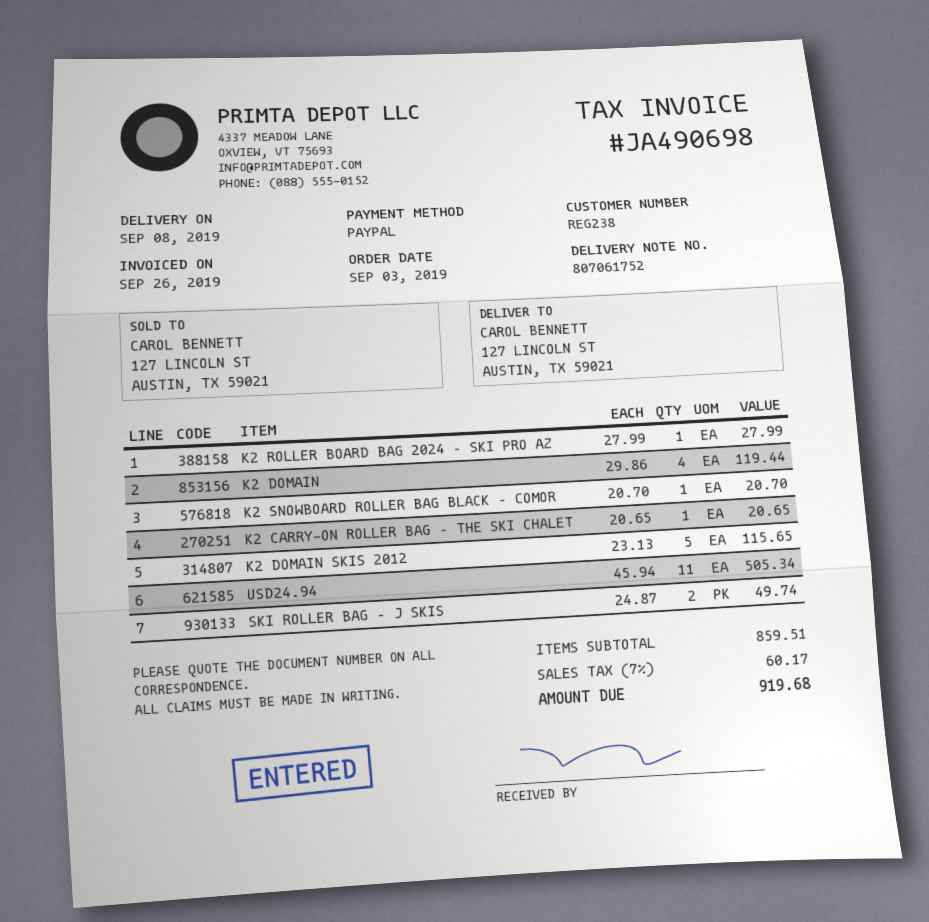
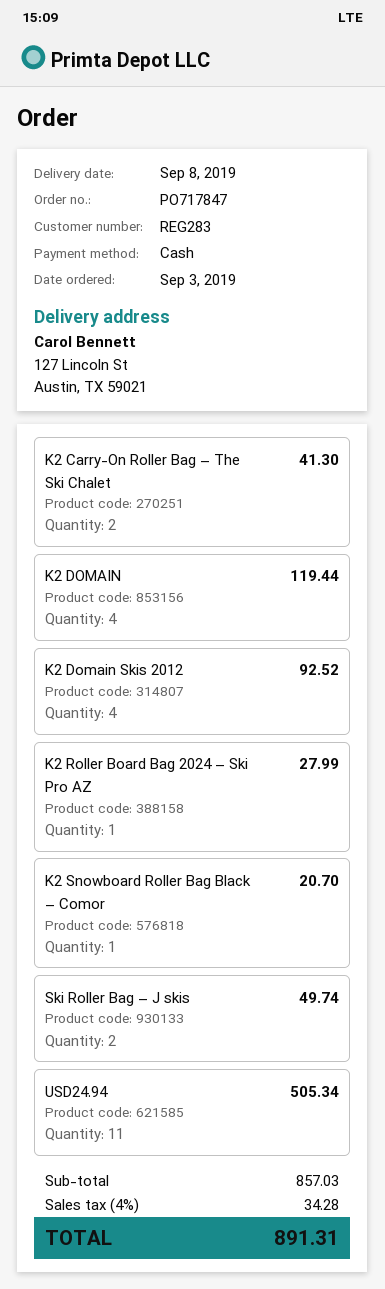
customer number: REG238 -> REG283
payment method: PayPal -> cash
K2 CARRY-ON ROLLER BAG – THE SKI CHALET: 1 for 20.65 -> 2 for 41.30
K2 DOMAIN SKIS 2012: 5 for 115.65 -> 4 for 92.52
subtotal: 859.51 -> 857.03
tax: 7% = 60.17 -> 4% = 34.28
total: 919.68 -> 891.31

